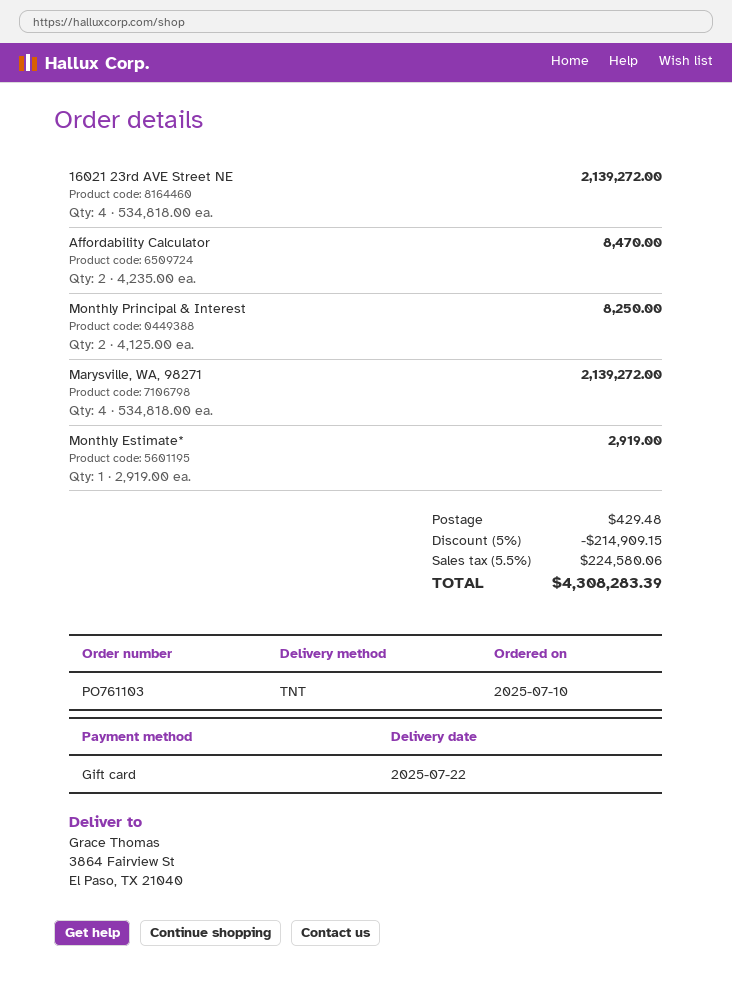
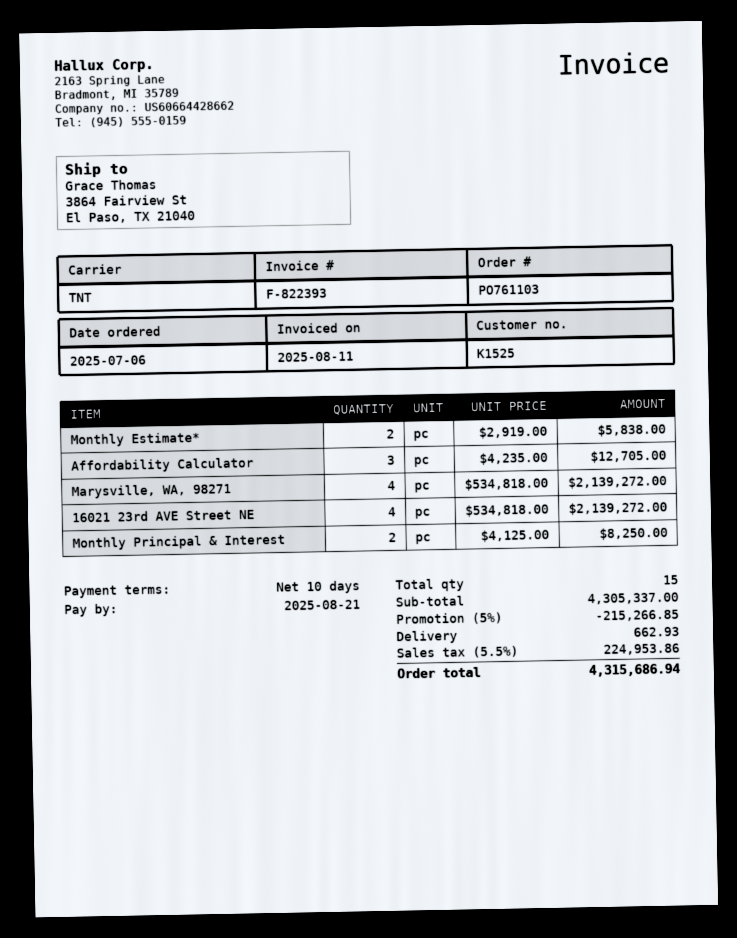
order date: 2025-07-10 -> 2025-07-06
Affordability Calculator: 2 x 4235.00 = 8470.00 -> 3 x 4235.00 = 12705.00
Monthly Estimate*: 1 x 2919.00 = 2919.00 -> 2 x 2919.00 = 5838.00
discount: 5% = 214909.15 -> 5% = 215266.85
shipping: 429.48 -> 662.93
tax: 5.5% = 224580.06 -> 5.5% = 224953.86
total: 4308283.39 -> 4315686.94

